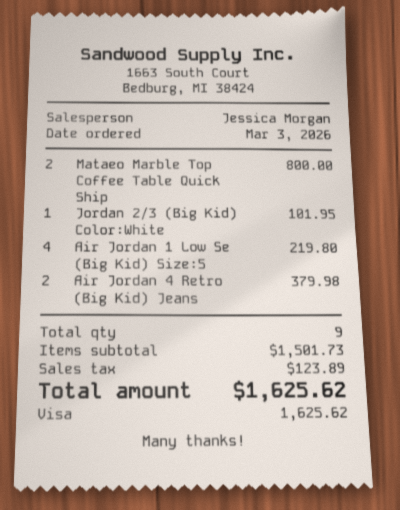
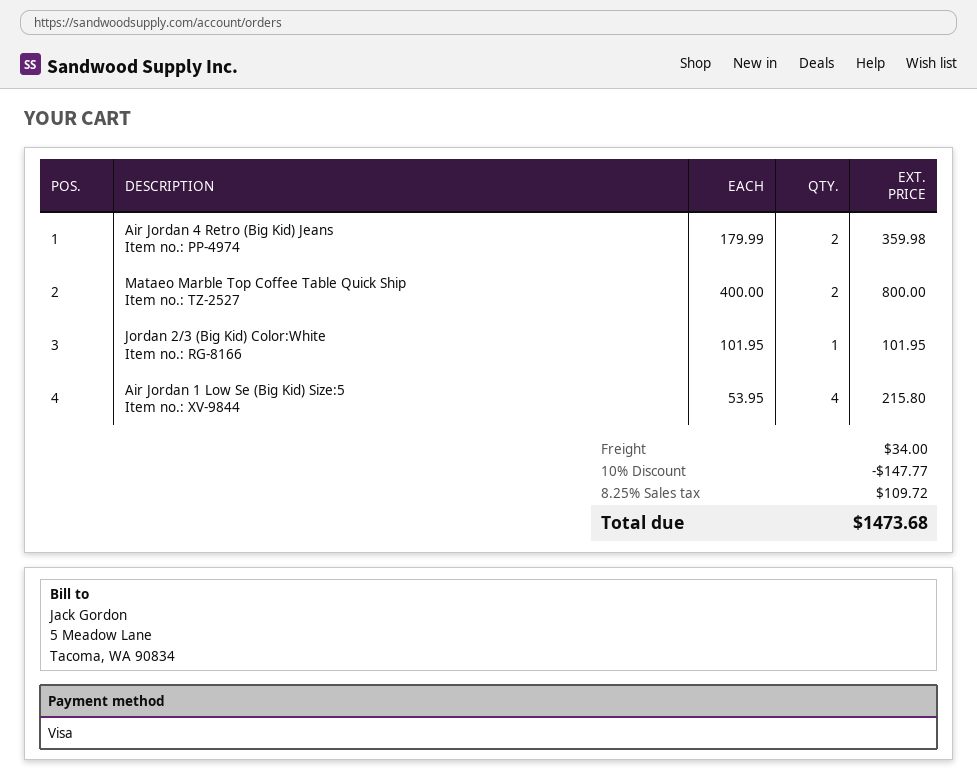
Air Jordan 1 Low Se (Big Kid) Size:5: 4 for 219.80 -> 4 for 215.80
Air Jordan 4 Retro (Big Kid) Jeans: 2 for 379.98 -> 2 for 359.98
discount: none -> 10% = 147.77
shipping: none -> 34.00
tax: 123.89 -> 109.72
total: 1625.62 -> 1473.68

